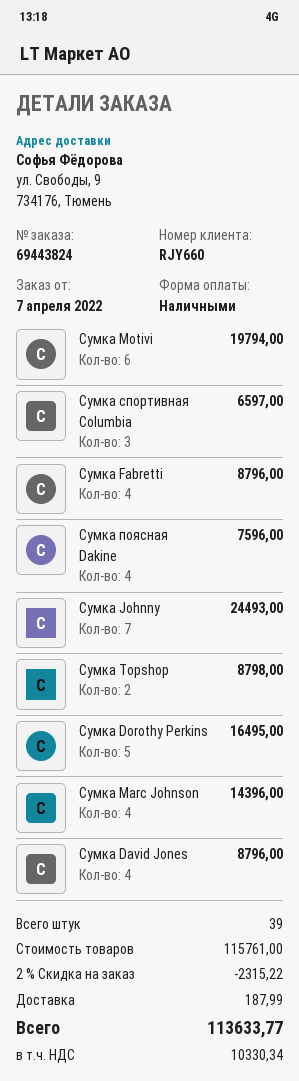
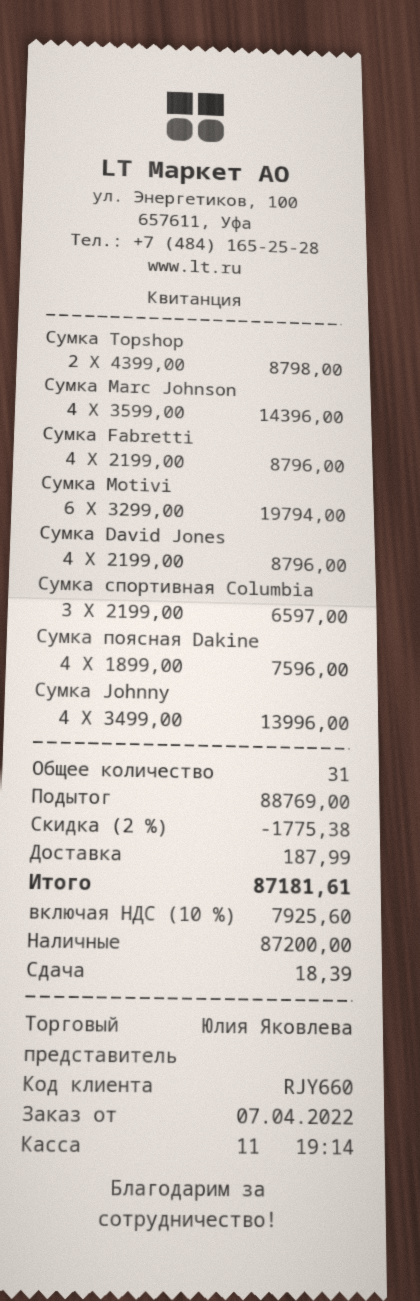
Сумка Johnny: 7 for 24493.00 -> 4 for 13996.00
Сумка Dorothy Perkins: 5 for 16495.00 -> none
total quantity: 39 -> 31
subtotal: 115761.00 -> 88769.00
discount: 2% = 2315.22 -> 2% = 1775.38
tax: 10330.34 -> 7925.60
total: 113633.77 -> 87181.61

